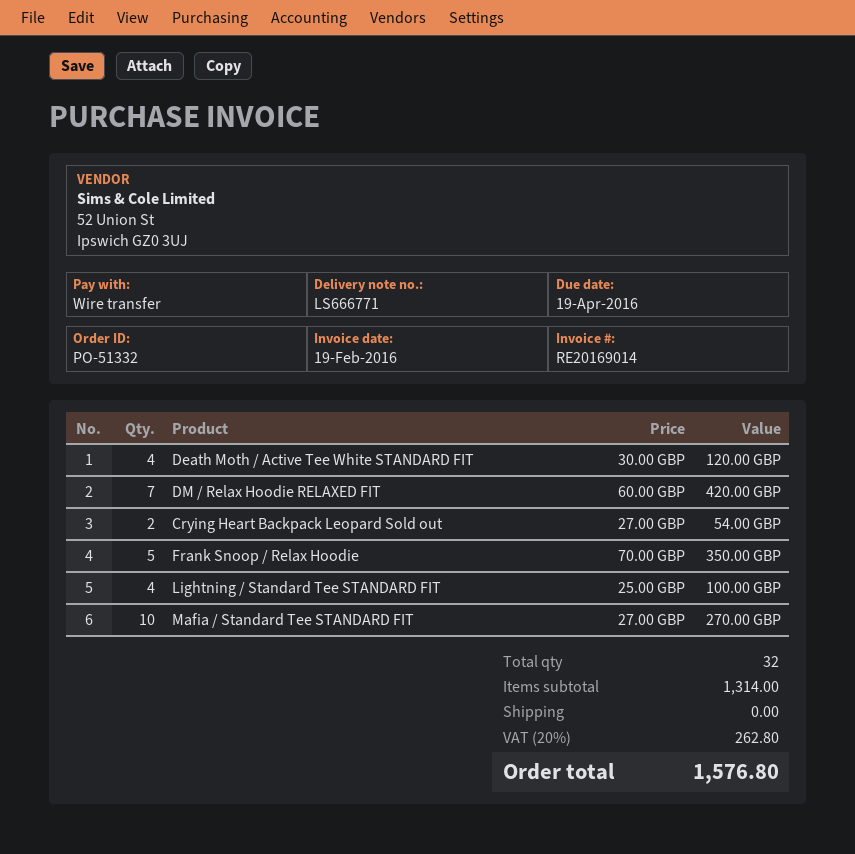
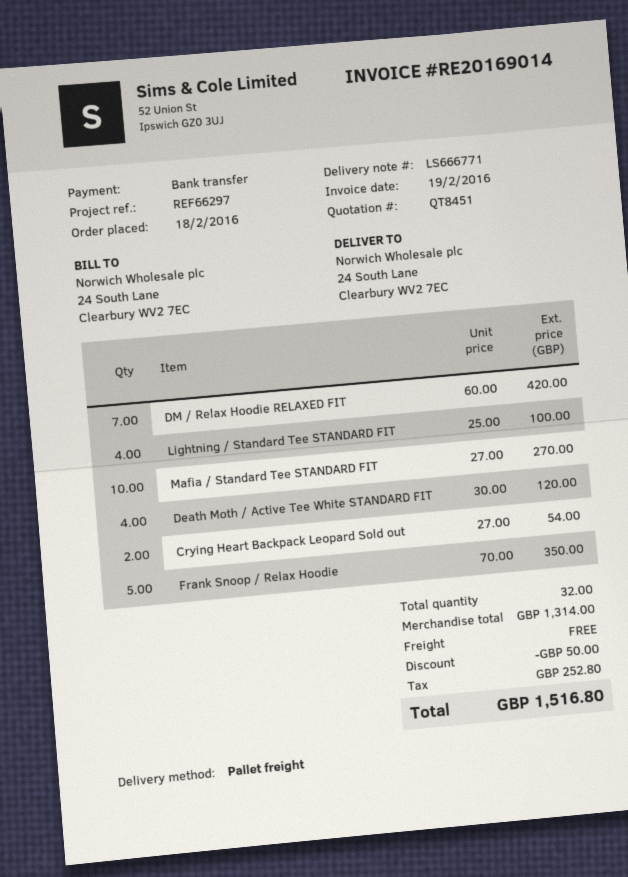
discount: none -> 50.00
tax: 262.80 -> 252.80
total: 1576.80 -> 1516.80

